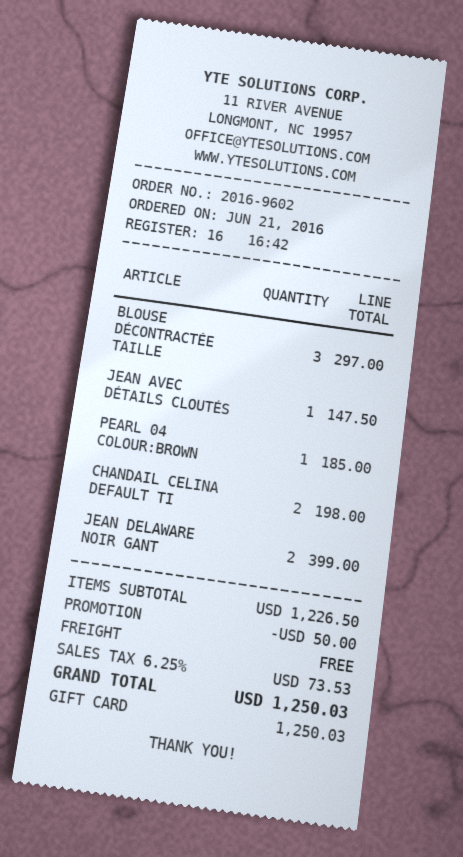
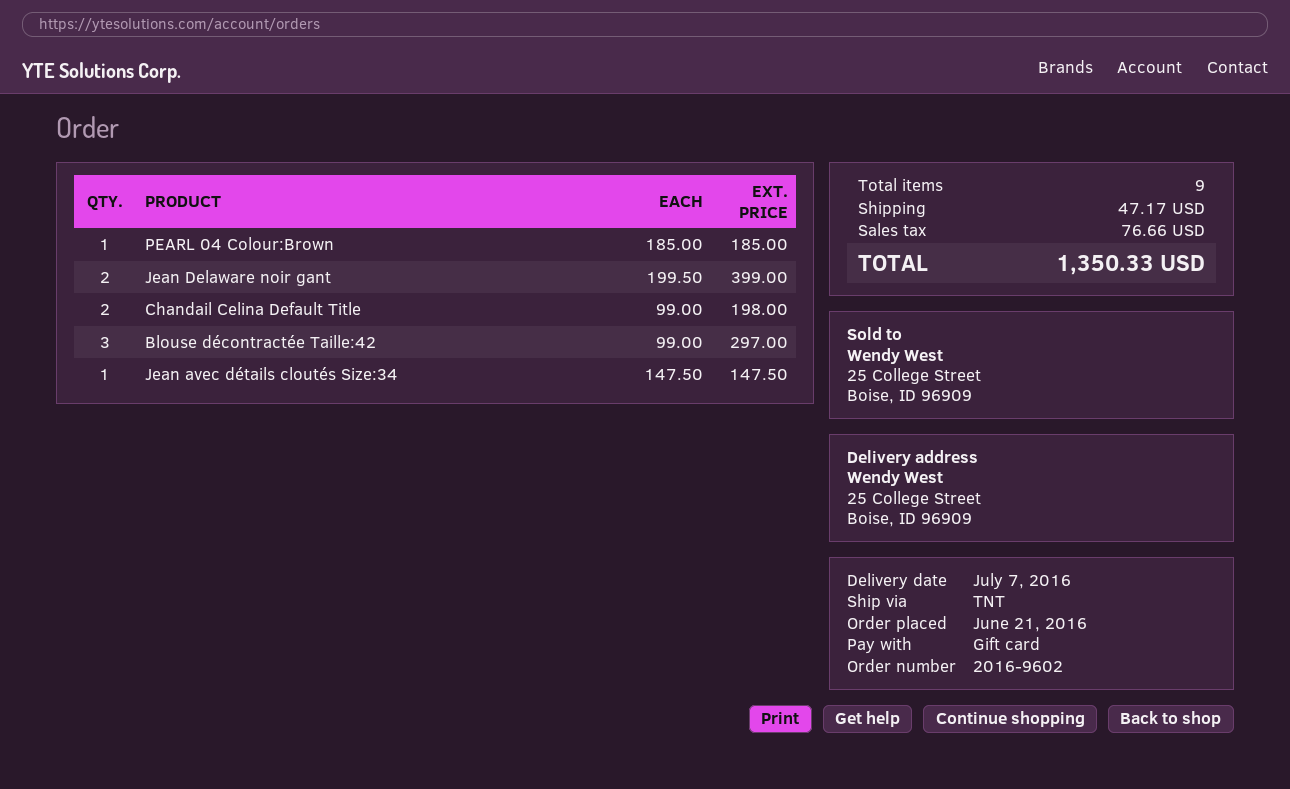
discount: 50.00 -> none
shipping: 0.00 -> 47.17
tax: 73.53 -> 76.66
total: 1250.03 -> 1350.33

